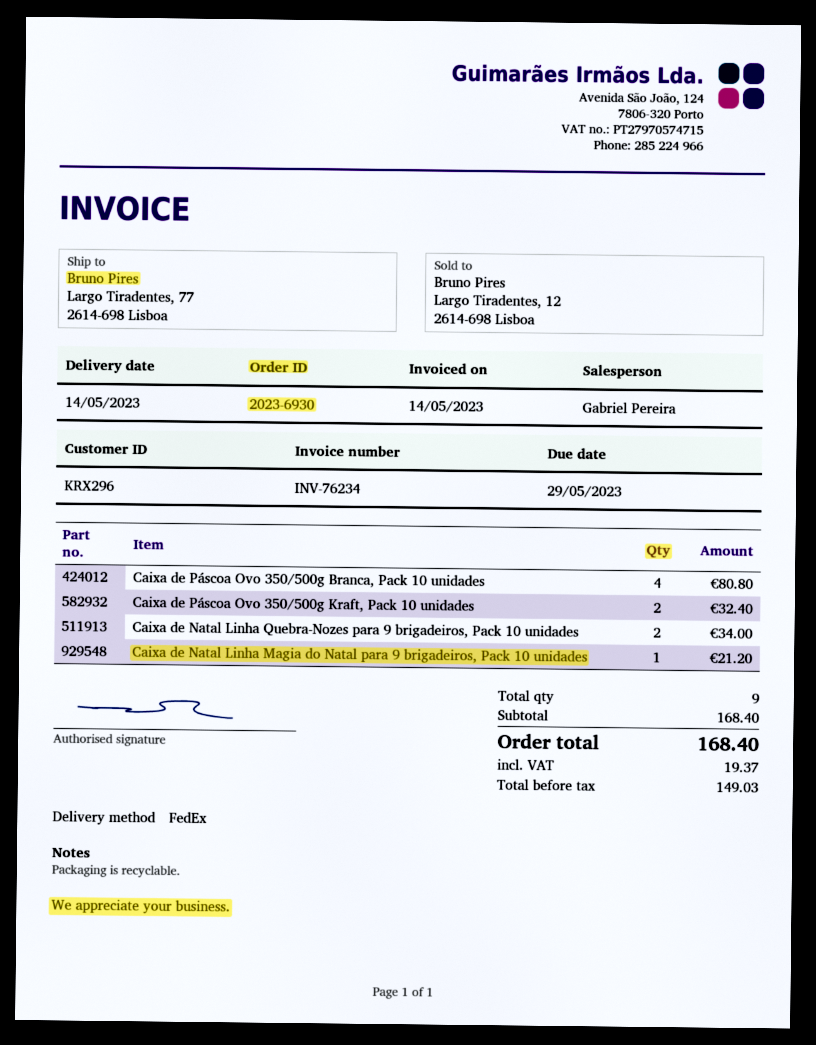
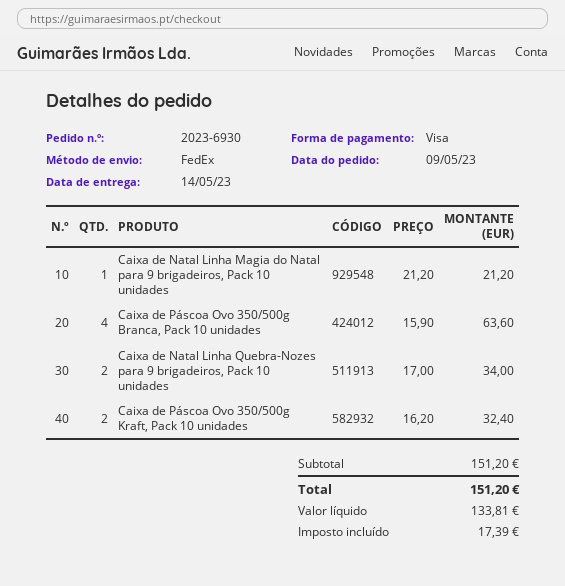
Caixa de Páscoa Ovo 350/500g Branca, Pack 10 unidades: 4 for 80.80 -> 4 for 63.60
subtotal: 168.40 -> 151.20
net: 149.03 -> 133.81
tax: 19.37 -> 17.39
total: 168.40 -> 151.20

